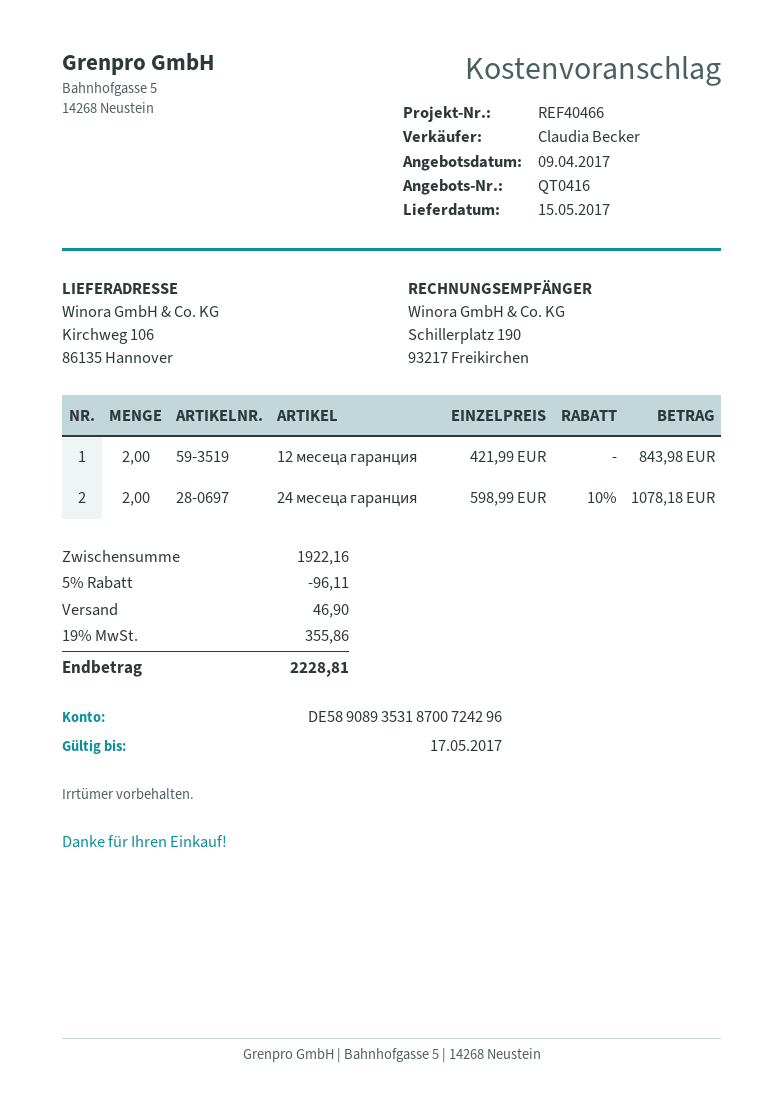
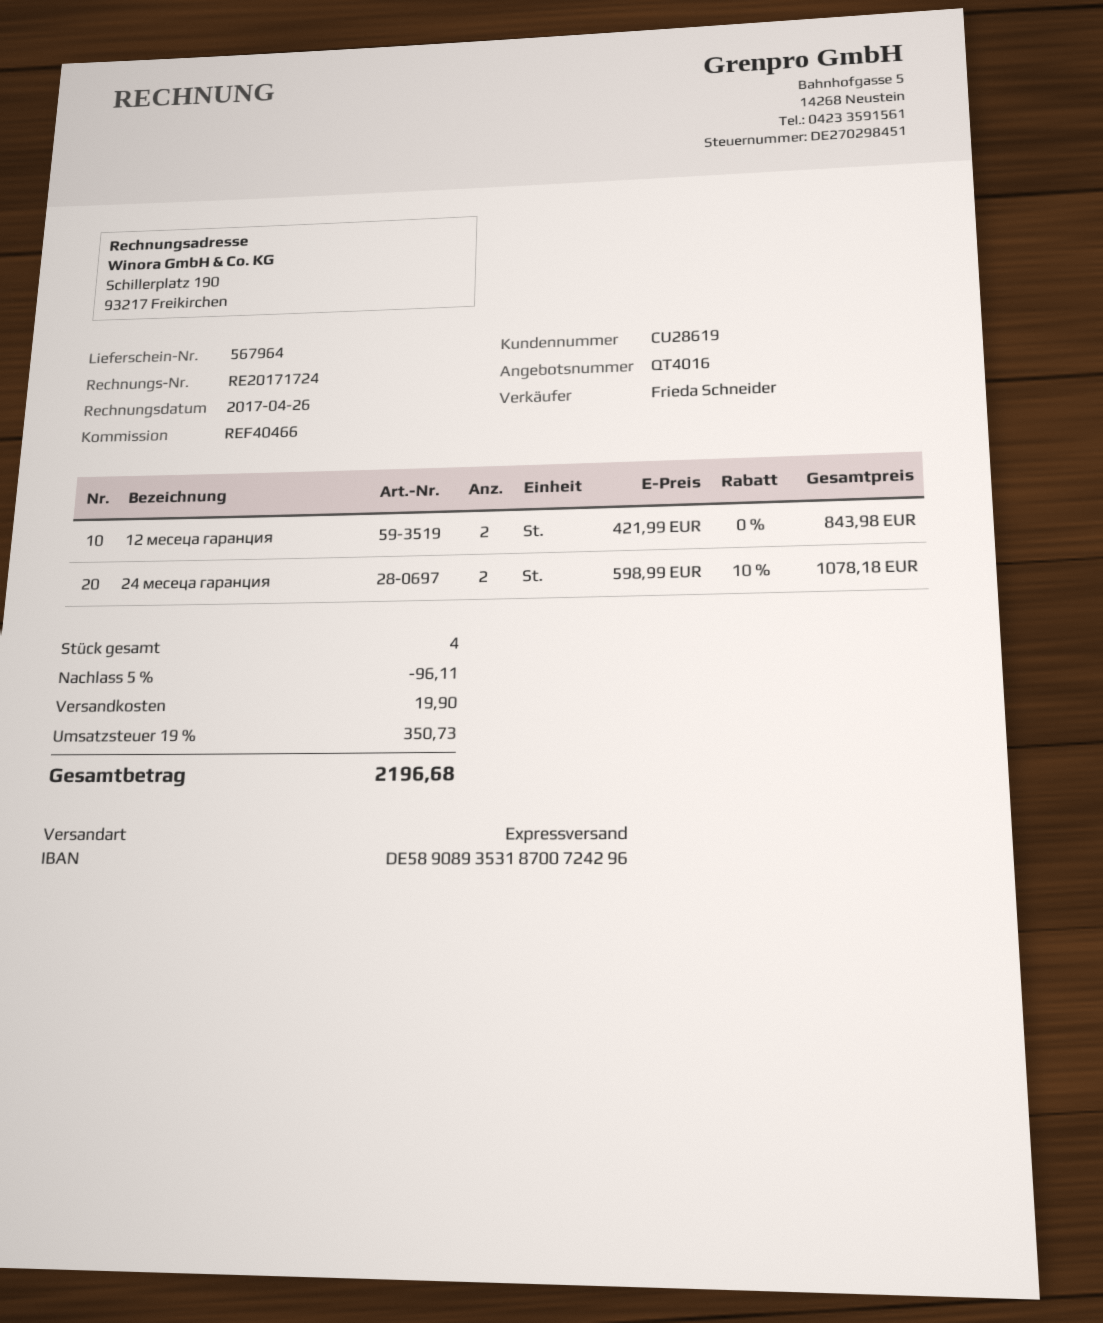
quote number: QT0416 -> QT4016
sales rep: Claudia Becker -> Frieda Schneider
shipping: 46.90 -> 19.90
tax: 19% = 355.86 -> 19% = 350.73
total: 2228.81 -> 2196.68

